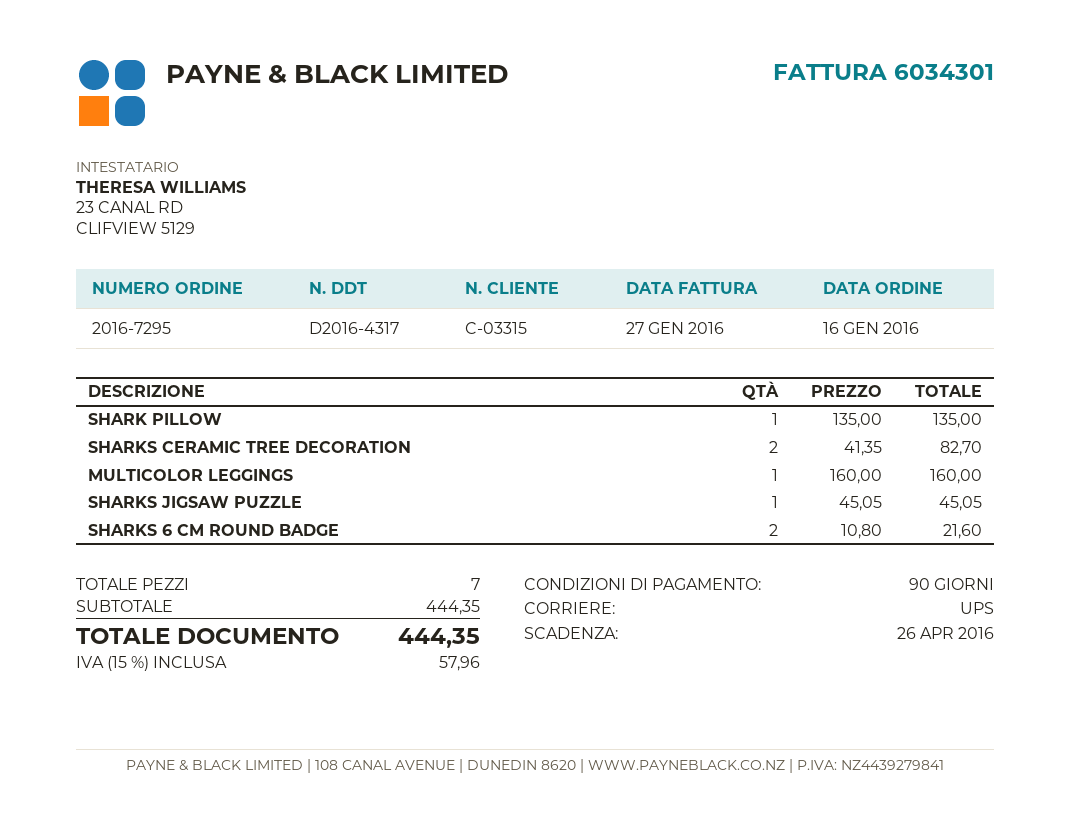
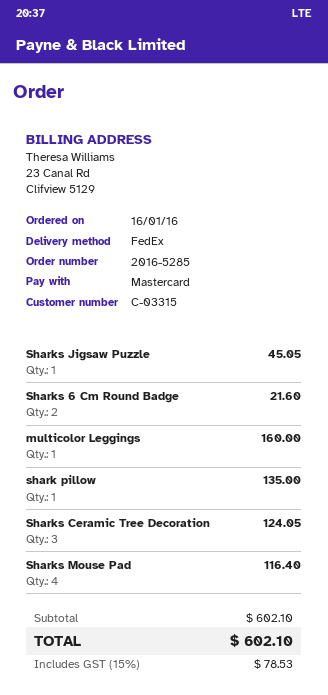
order number: 2016-7295 -> 2016-5285
shipping method: UPS -> FedEx
SHARKS CERAMIC TREE DECORATION: 2 for 82.70 -> 3 for 124.05
Sharks Mouse Pad: none -> 4 for 116.40
subtotal: 444.35 -> 602.10
tax: 15% = 57.96 -> 15% = 78.53
total: 444.35 -> 602.10

